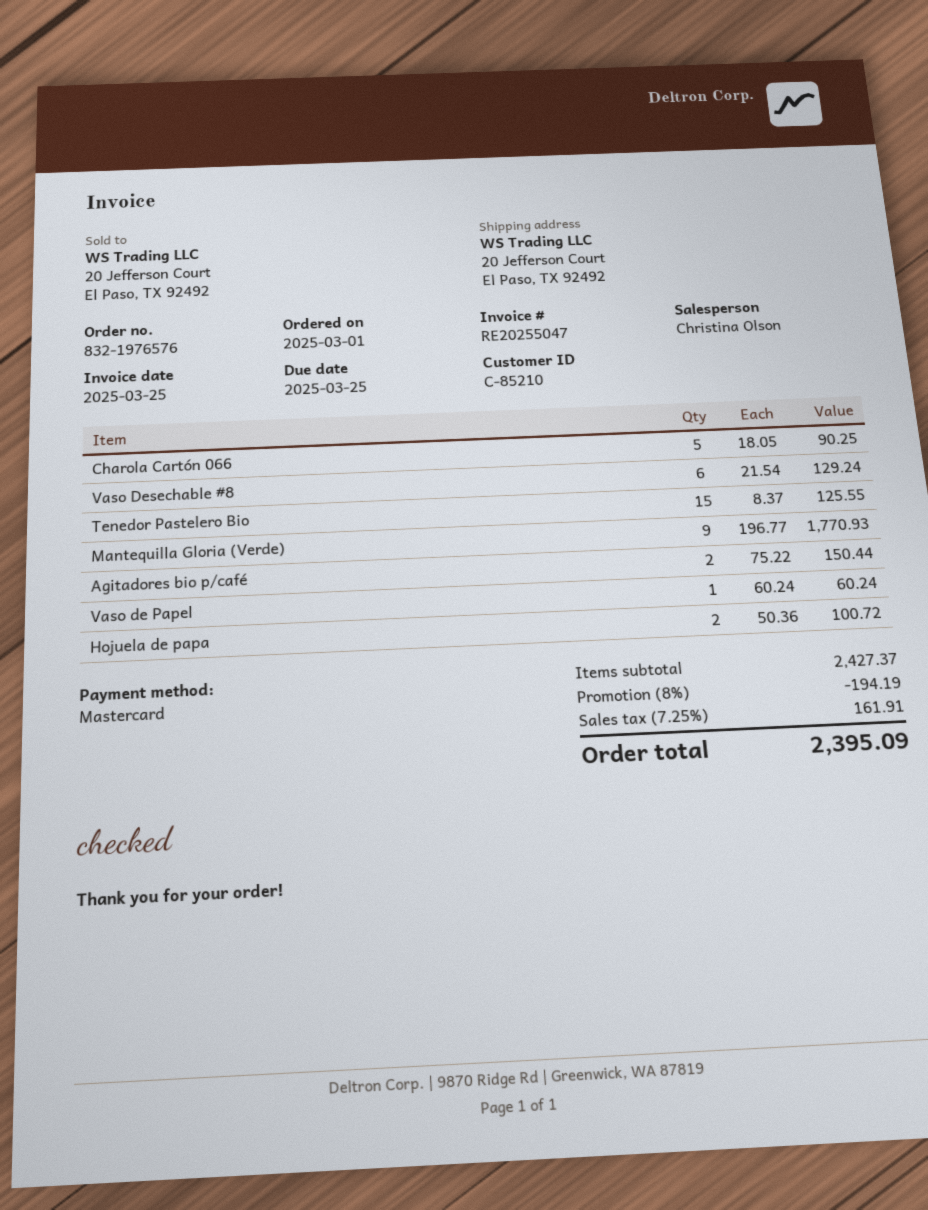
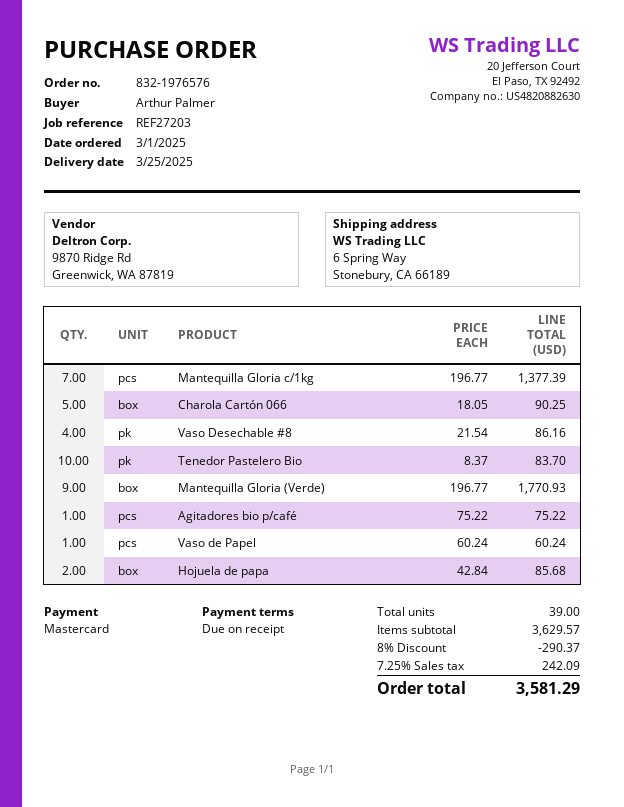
ship to: 20 Jefferson Court, El Paso, TX 92492 -> 6 Spring Way, Stonebury, CA 66189
Vaso Desechable #8: 6 x 21.54 = 129.24 -> 4 x 21.54 = 86.16
Tenedor Pastelero Bio: 15 x 8.37 = 125.55 -> 10 x 8.37 = 83.70
Agitadores bio p/café: 2 x 75.22 = 150.44 -> 1 x 75.22 = 75.22
Hojuela de papa: 2 x 50.36 = 100.72 -> 2 x 42.84 = 85.68
Mantequilla Gloria c/1kg: none -> 7 x 196.77 = 1377.39
subtotal: 2427.37 -> 3629.57
discount: 8% = 194.19 -> 8% = 290.37
tax: 7.25% = 161.91 -> 7.25% = 242.09
total: 2395.09 -> 3581.29

